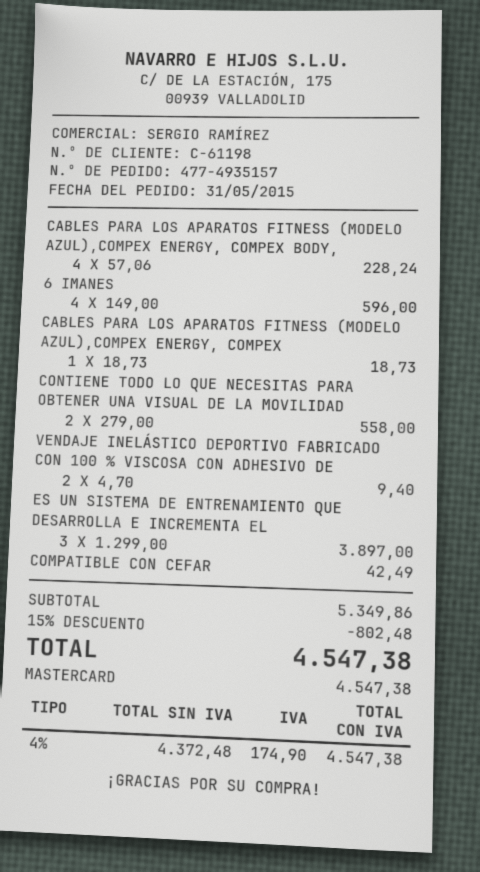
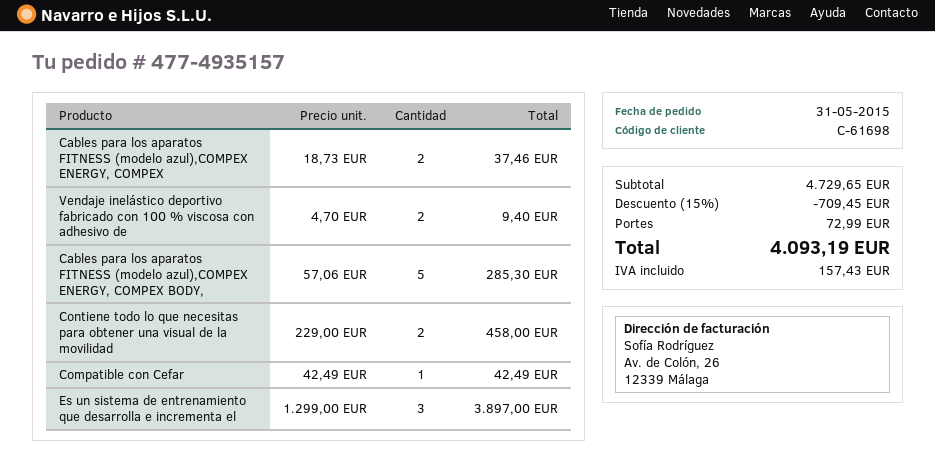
customer number: C-61198 -> C-61698
CABLES PARA LOS APARATOS FITNESS (MODELO AZUL),COMPEX ENERGY, COMPEX BODY,: 4 x 57.06 = 228.24 -> 5 x 57.06 = 285.30
6 IMANES: 4 x 149.00 = 596.00 -> none
CABLES PARA LOS APARATOS FITNESS (MODELO AZUL),COMPEX ENERGY, COMPEX: 1 x 18.73 = 18.73 -> 2 x 18.73 = 37.46
CONTIENE TODO LO QUE NECESITAS PARA OBTENER UNA VISUAL DE LA MOVILIDAD: 2 x 279.00 = 558.00 -> 2 x 229.00 = 458.00
subtotal: 5349.86 -> 4729.65
discount: 15% = 802.48 -> 15% = 709.45
shipping: none -> 72.99
tax: 174.90 -> 157.43
total: 4547.38 -> 4093.19

